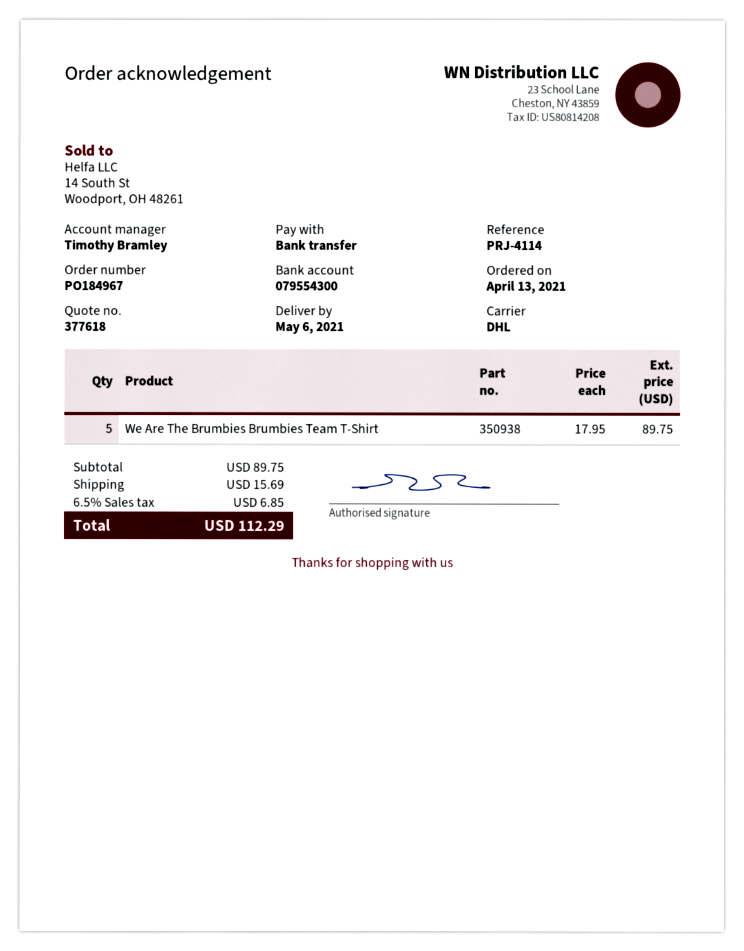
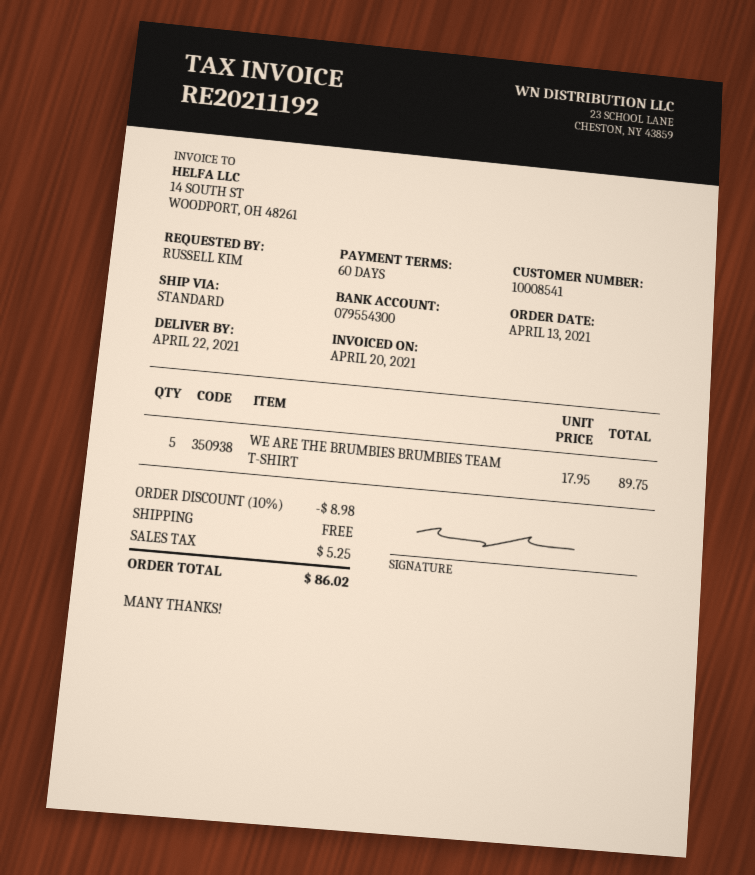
delivery date: 2021-05-06 -> 2021-04-22
shipping method: DHL -> standard
discount: none -> 10% = 8.98
shipping: 15.69 -> 0.00
tax: 6.85 -> 5.25
total: 112.29 -> 86.02

